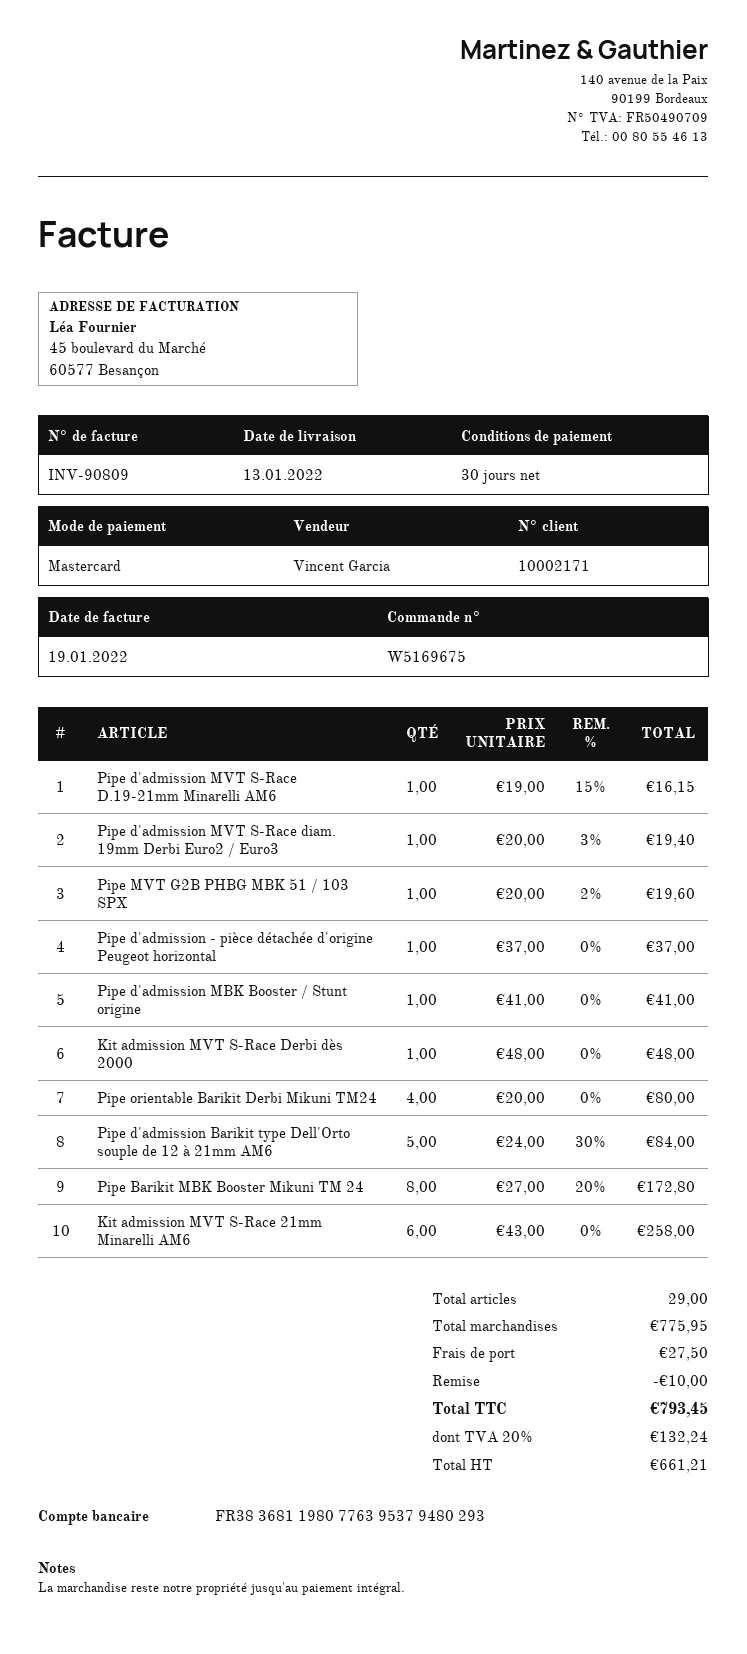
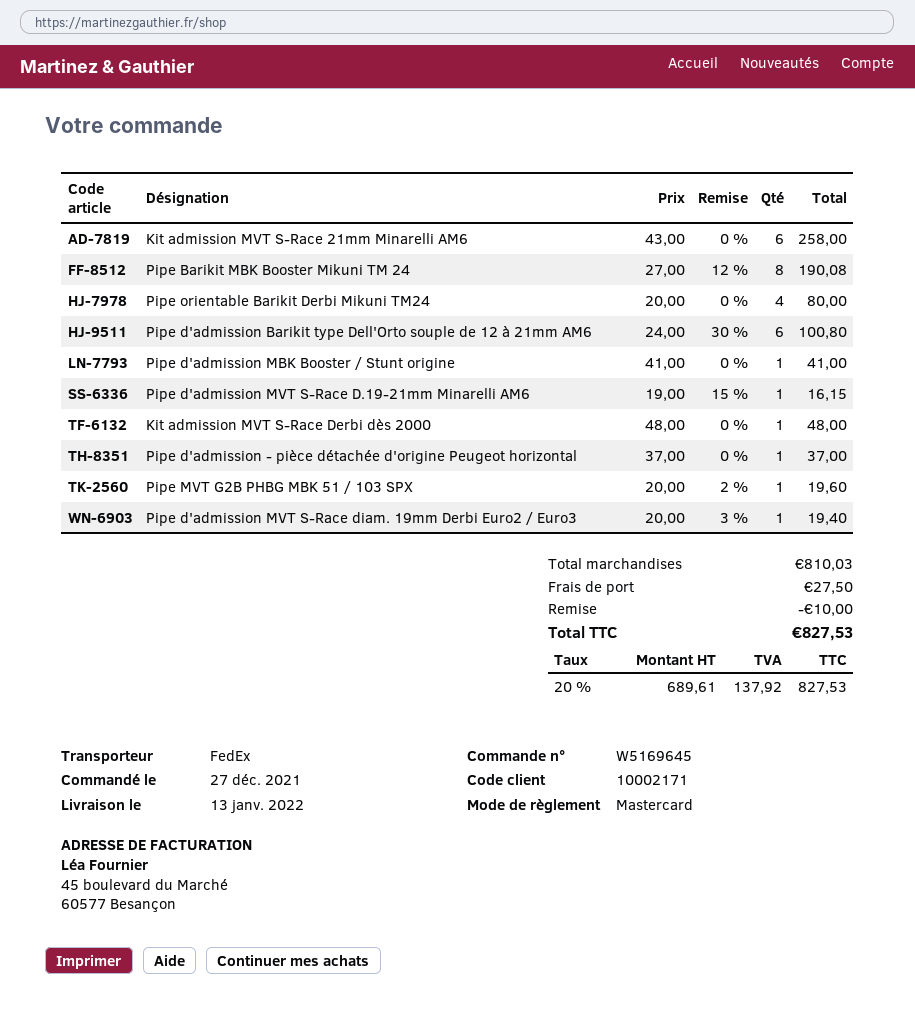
order number: W5169675 -> W5169645
Pipe d'admission Barikit type Dell'Orto souple de 12 à 21mm AM6: 5 x 24.00 - 30% = 84.00 -> 6 x 24.00 - 30% = 100.80
Pipe Barikit MBK Booster Mikuni TM 24: 8 x 27.00 - 20% = 172.80 -> 8 x 27.00 - 12% = 190.08
subtotal: 775.95 -> 810.03
net: 661.21 -> 689.61
tax: 20% = 132.24 -> 20% = 137.92
total: 793.45 -> 827.53

